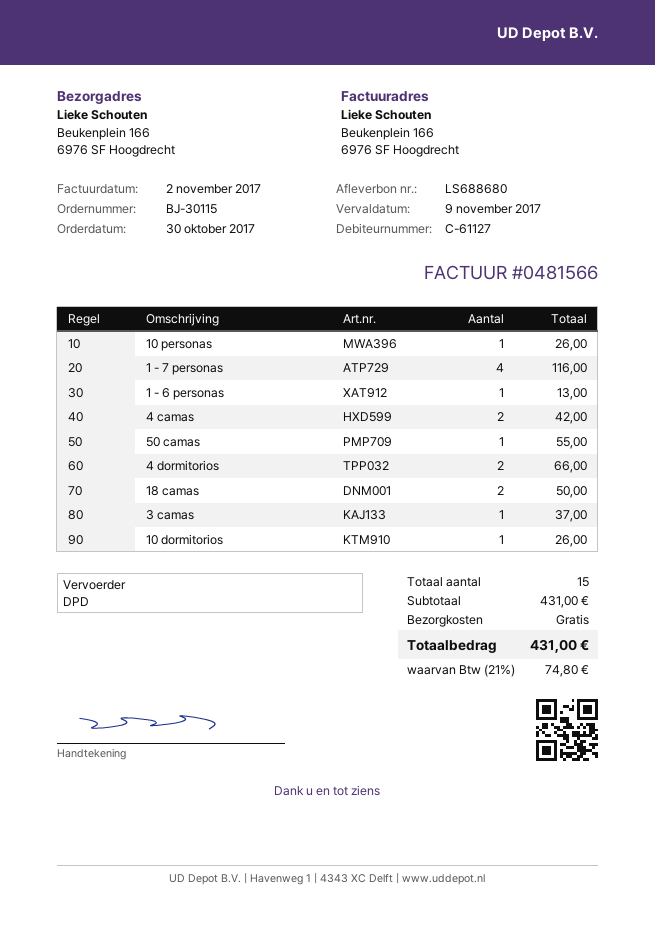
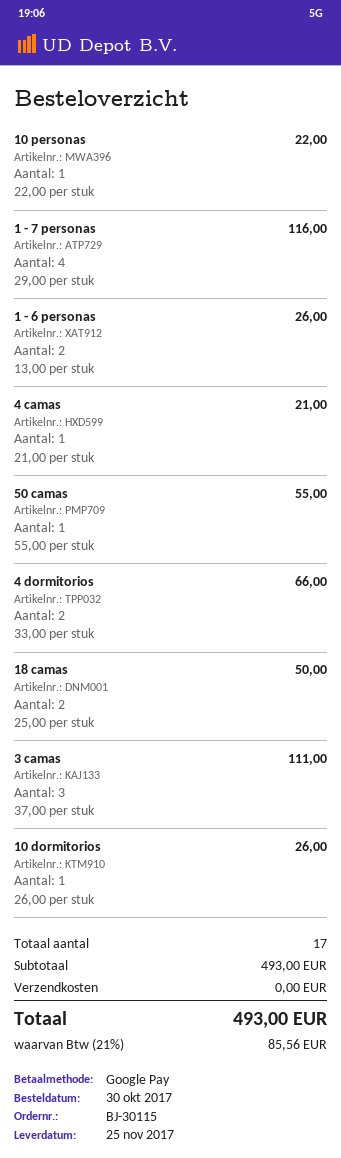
10 personas: 1 for 26.00 -> 1 for 22.00
1 - 6 personas: 1 for 13.00 -> 2 for 26.00
4 camas: 2 for 42.00 -> 1 for 21.00
3 camas: 1 for 37.00 -> 3 for 111.00
total quantity: 15 -> 17
subtotal: 431.00 -> 493.00
tax: 21% = 74.80 -> 21% = 85.56
total: 431.00 -> 493.00

